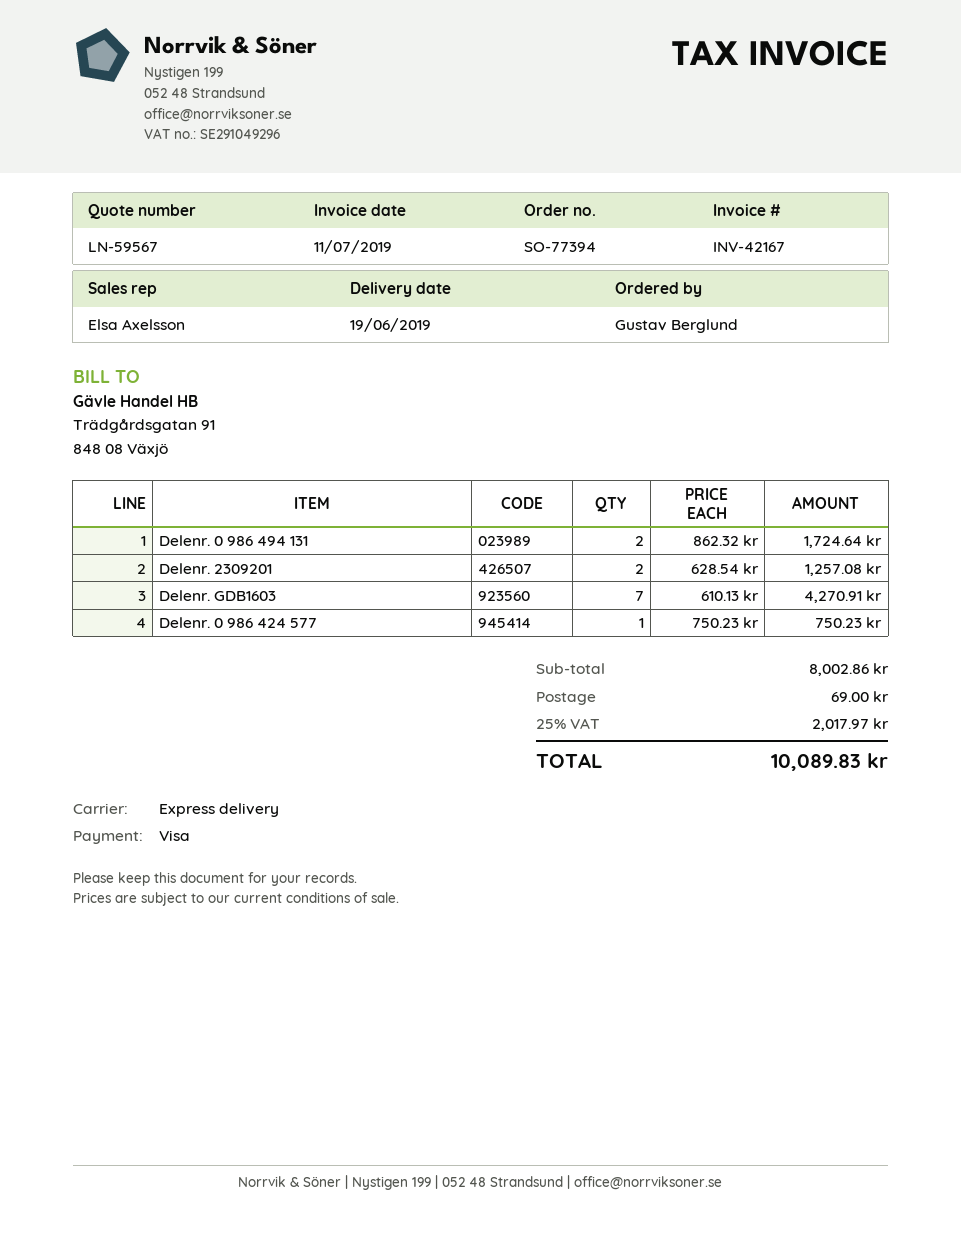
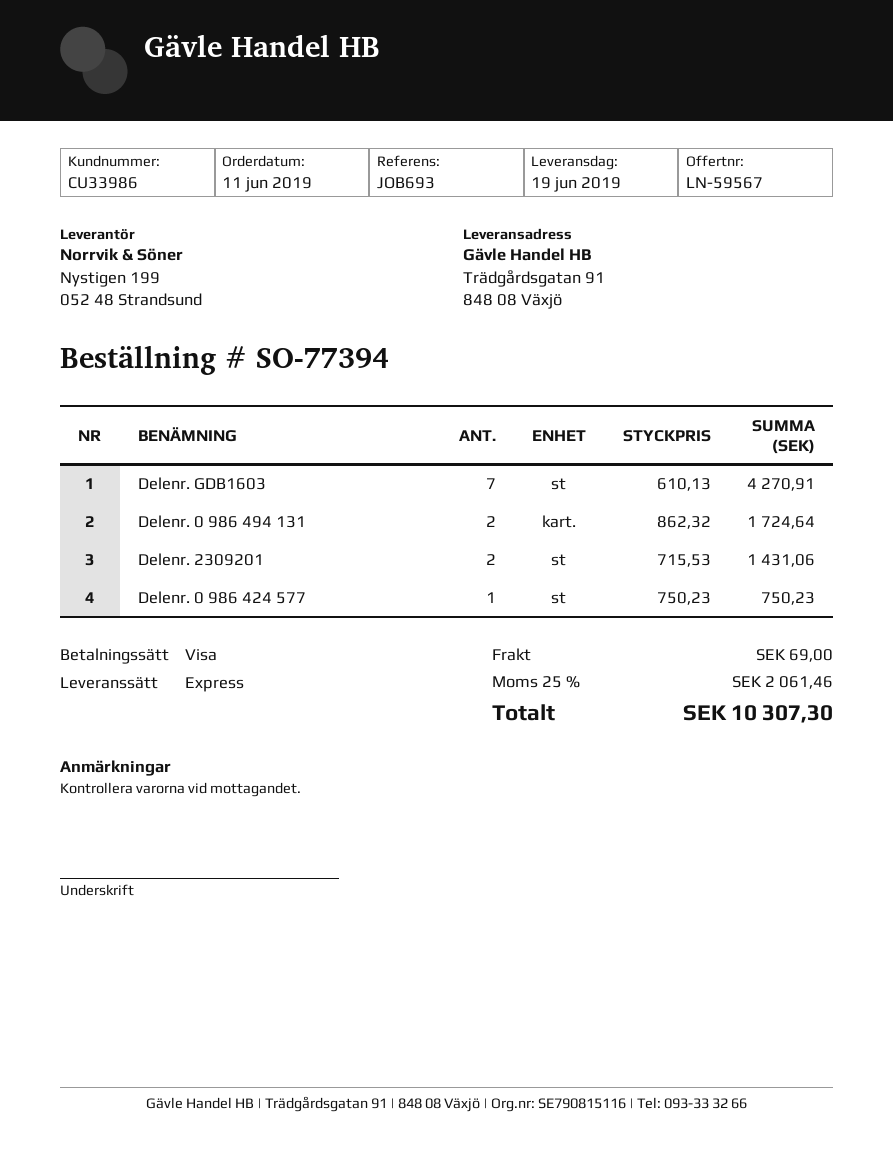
Delenr. 2309201: 2 x 628.54 = 1257.08 -> 2 x 715.53 = 1431.06
tax: 25% = 2017.97 -> 25% = 2061.46
total: 10089.83 -> 10307.30

